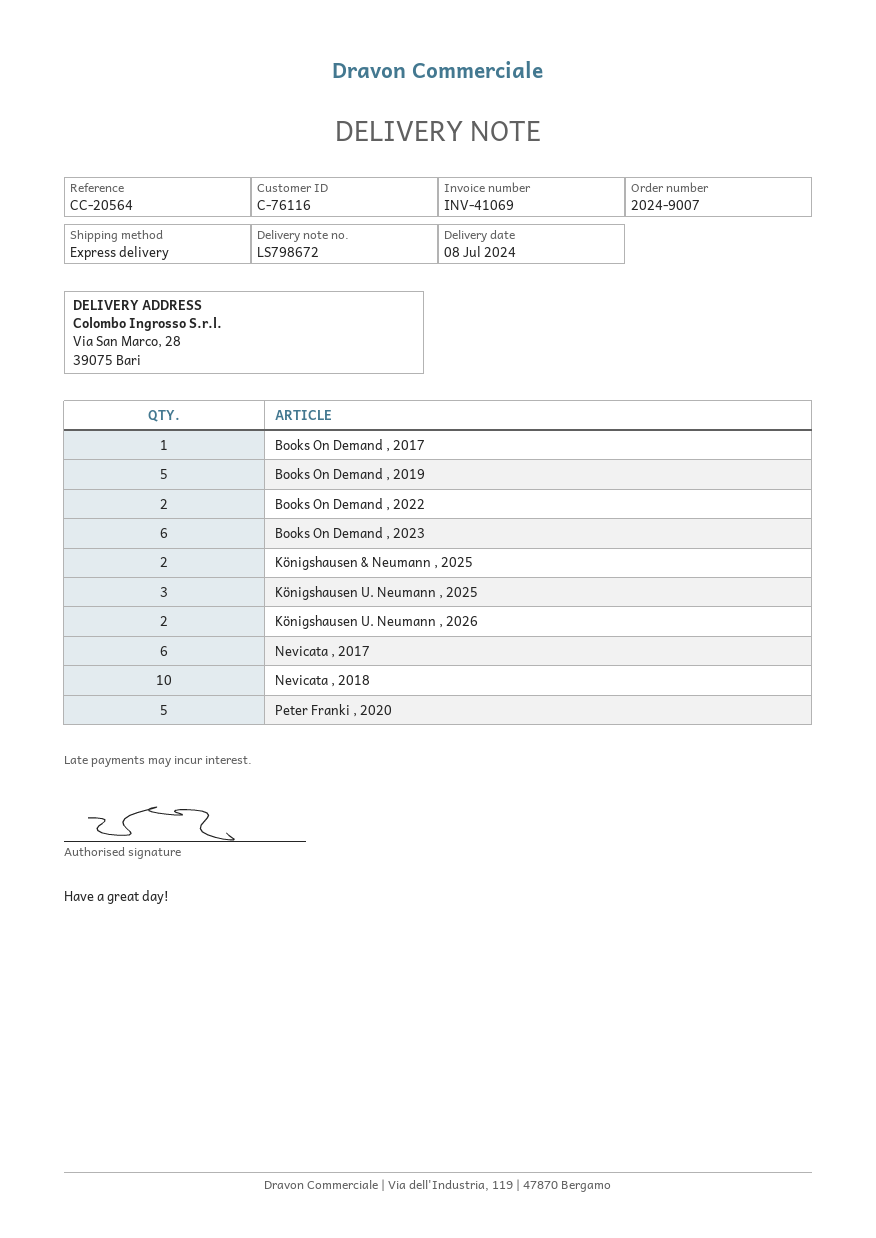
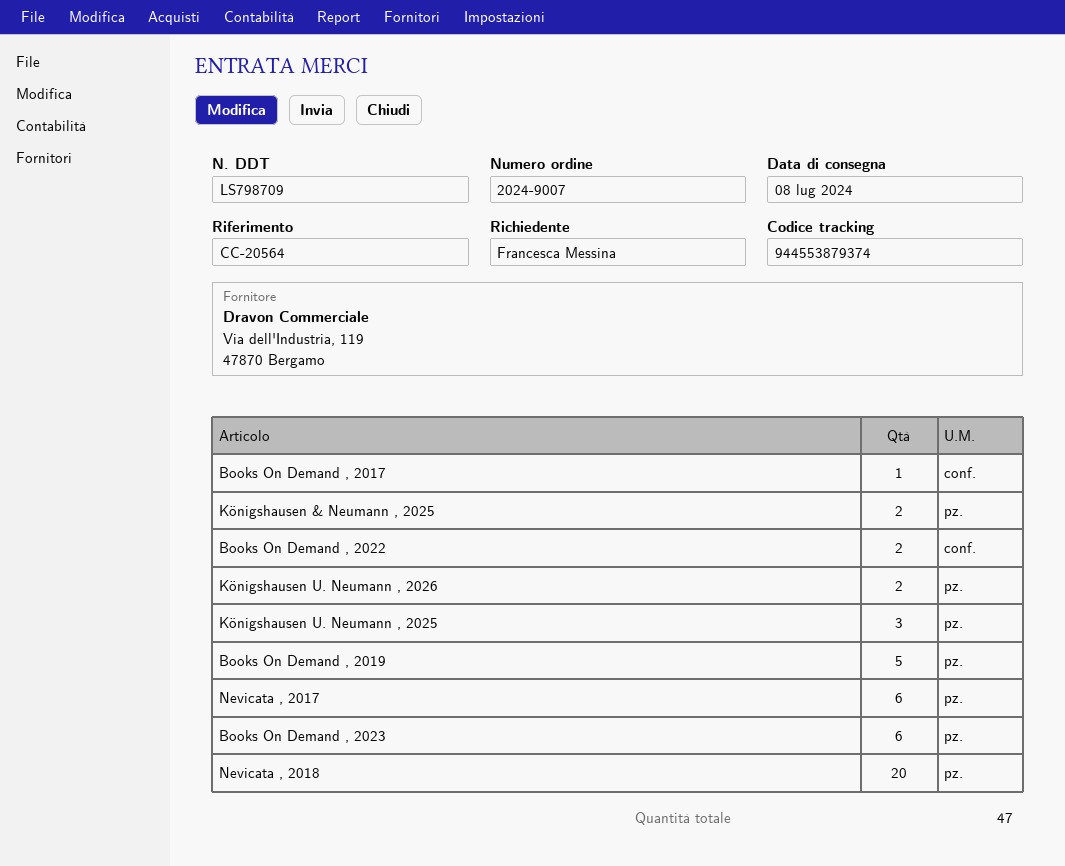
delivery note number: LS798672 -> LS798709
Nevicata , 2018: 10 -> 20
Peter Franki , 2020: 5 -> none

